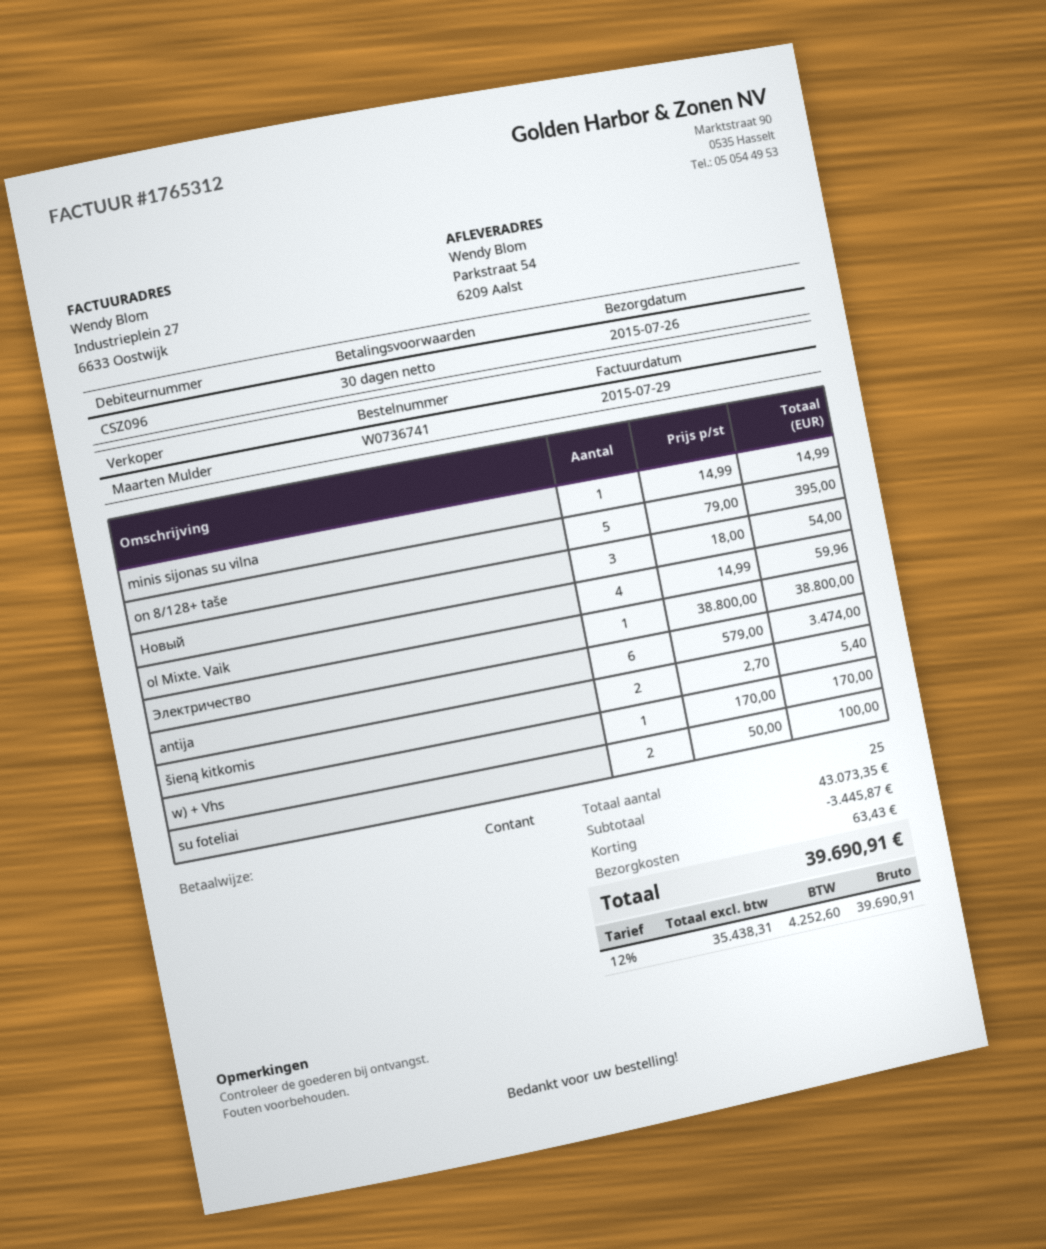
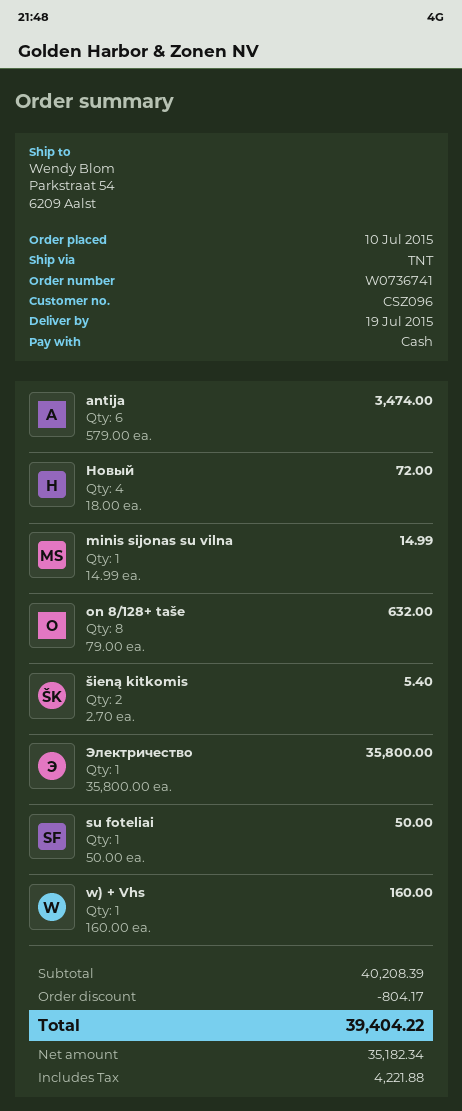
delivery date: 2015-07-26 -> 2015-07-19
on 8/128+ taše: 5 x 79.00 = 395.00 -> 8 x 79.00 = 632.00
Новый: 3 x 18.00 = 54.00 -> 4 x 18.00 = 72.00
ol Mixte. Vaik: 4 x 14.99 = 59.96 -> none
Электричество: 1 x 38800.00 = 38800.00 -> 1 x 35800.00 = 35800.00
w) + Vhs: 1 x 170.00 = 170.00 -> 1 x 160.00 = 160.00
su foteliai: 2 x 50.00 = 100.00 -> 1 x 50.00 = 50.00
subtotal: 43073.35 -> 40208.39
discount: 3445.87 -> 804.17
shipping: 63.43 -> none
net: 35438.31 -> 35182.34
tax: 4252.60 -> 4221.88
total: 39690.91 -> 39404.22

